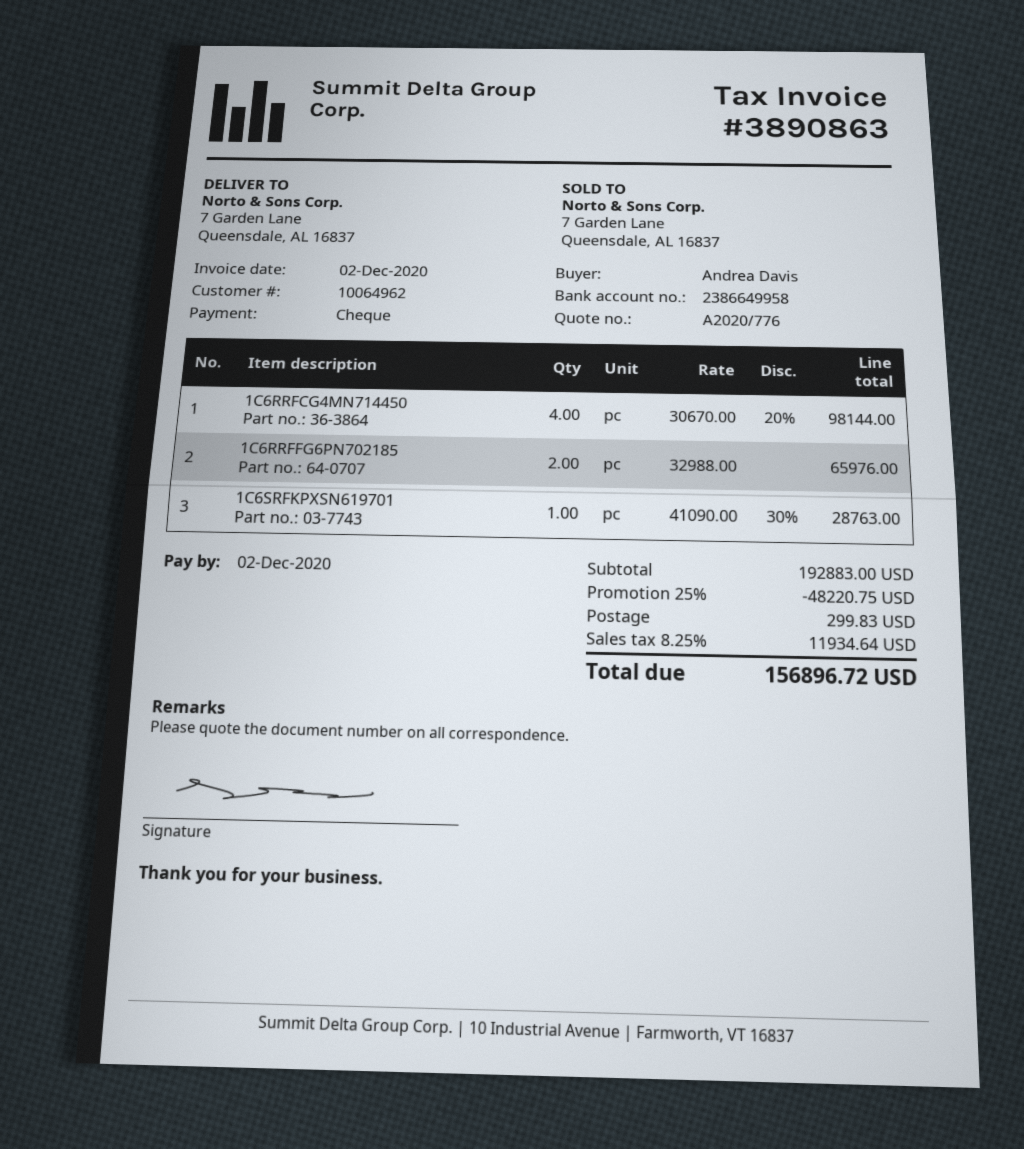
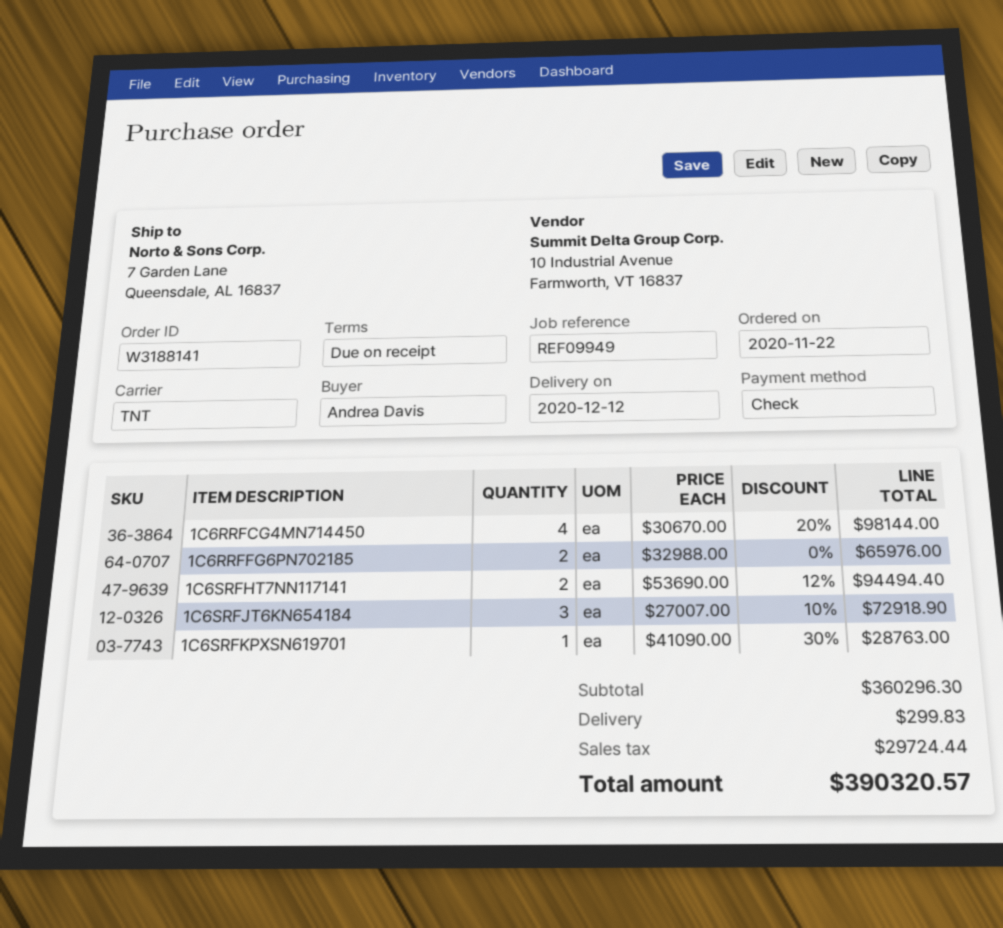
1C6SRFHT7NN117141: none -> 2 x 53690.00 - 12% = 94494.40
1C6SRFJT6KN654184: none -> 3 x 27007.00 - 10% = 72918.90
subtotal: 192883.00 -> 360296.30
discount: 25% = 48220.75 -> none
tax: 11934.64 -> 29724.44
total: 156896.72 -> 390320.57

